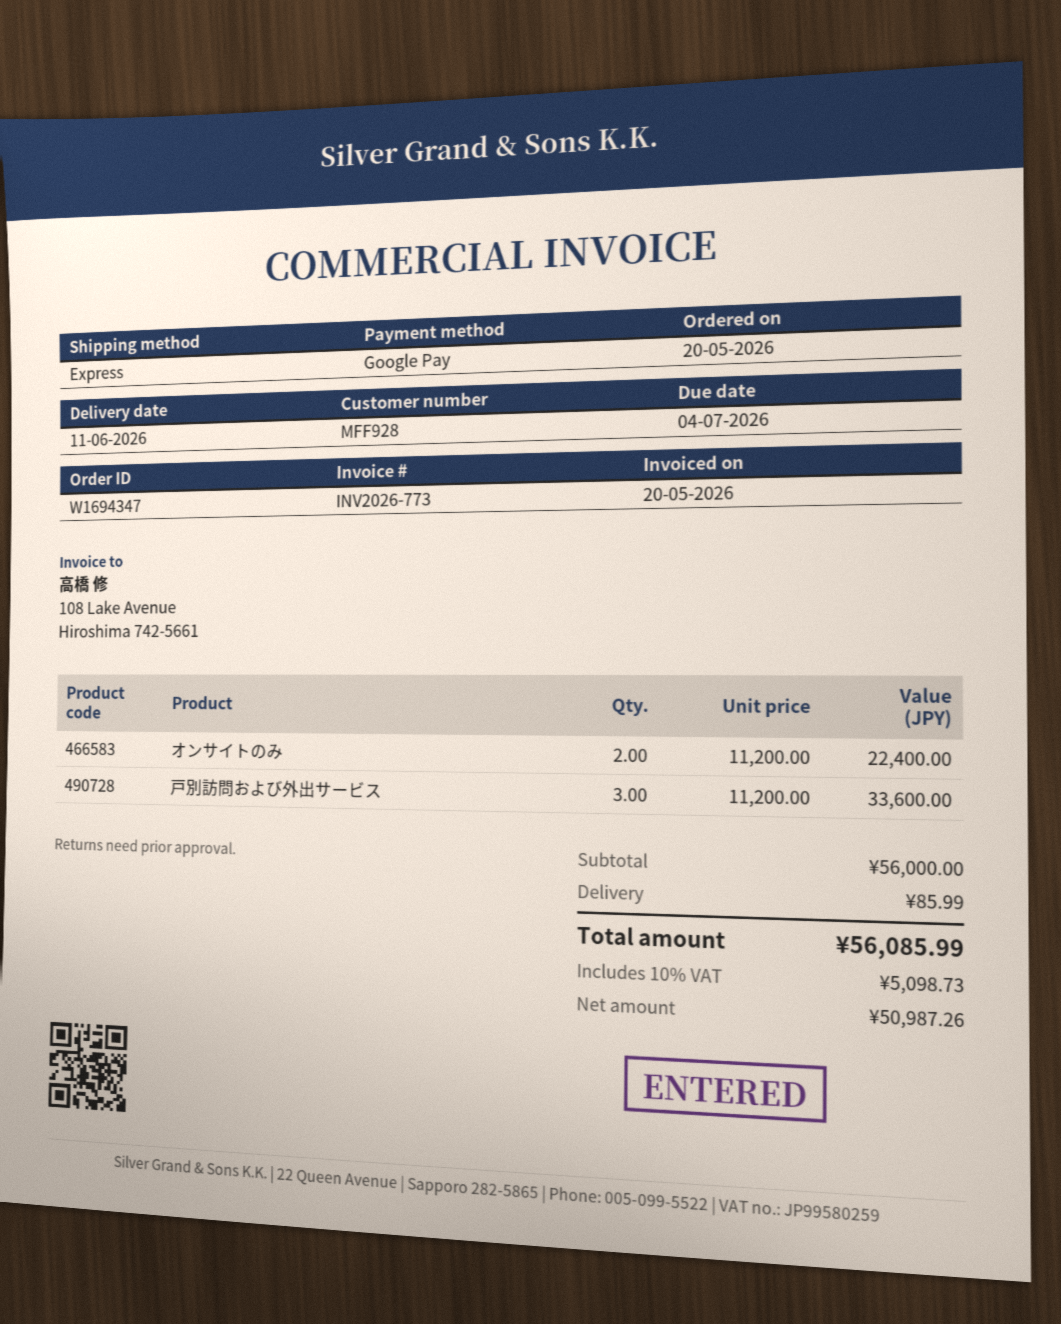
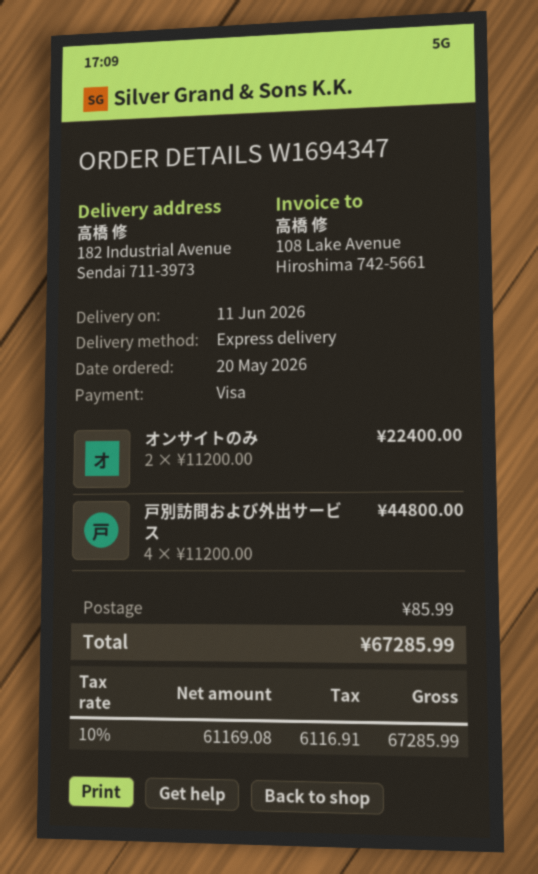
payment method: Google Pay -> Visa
戸別訪問および外出サービス: 3 x 11200.00 = 33600.00 -> 4 x 11200.00 = 44800.00
net: 50987.26 -> 61169.08
tax: 10% = 5098.73 -> 10% = 6116.91
total: 56085.99 -> 67285.99

